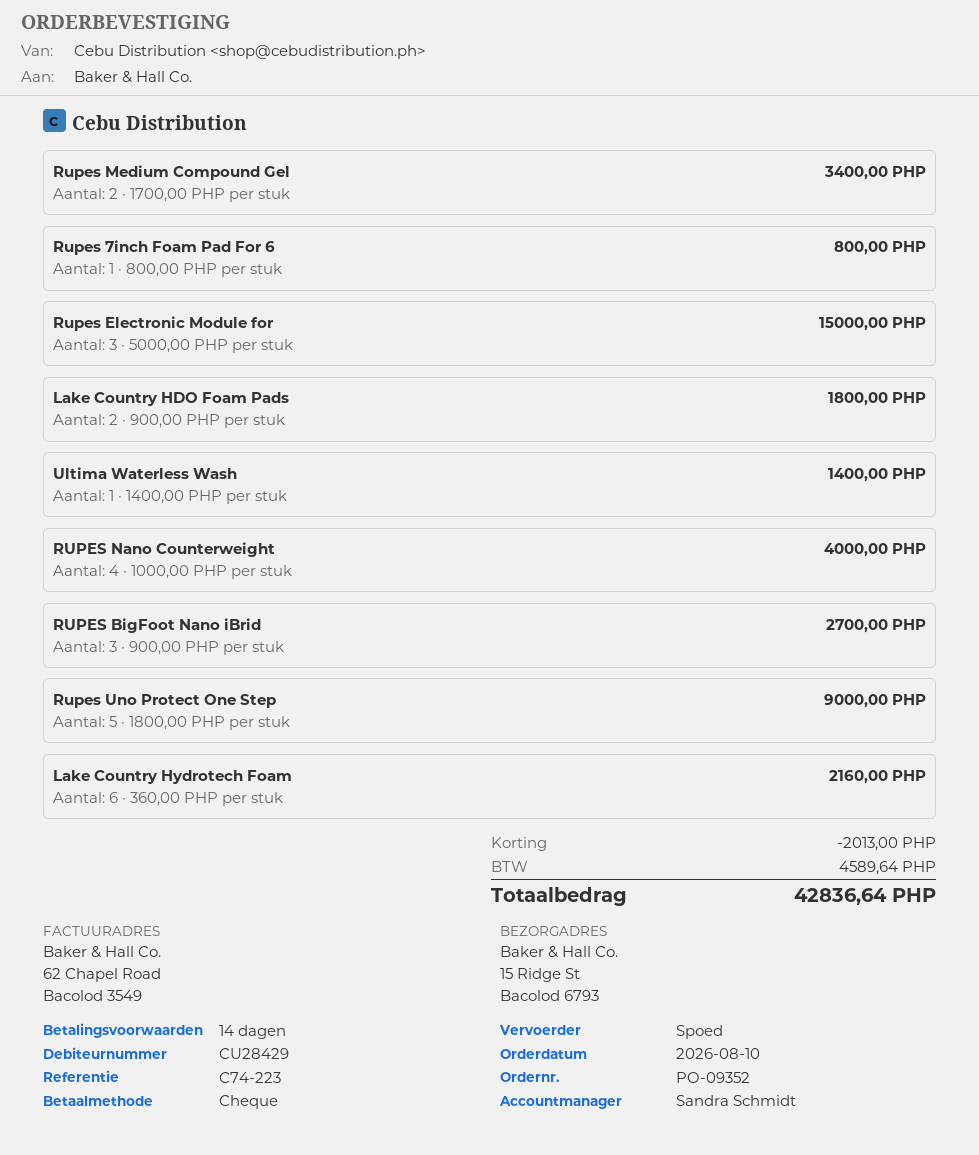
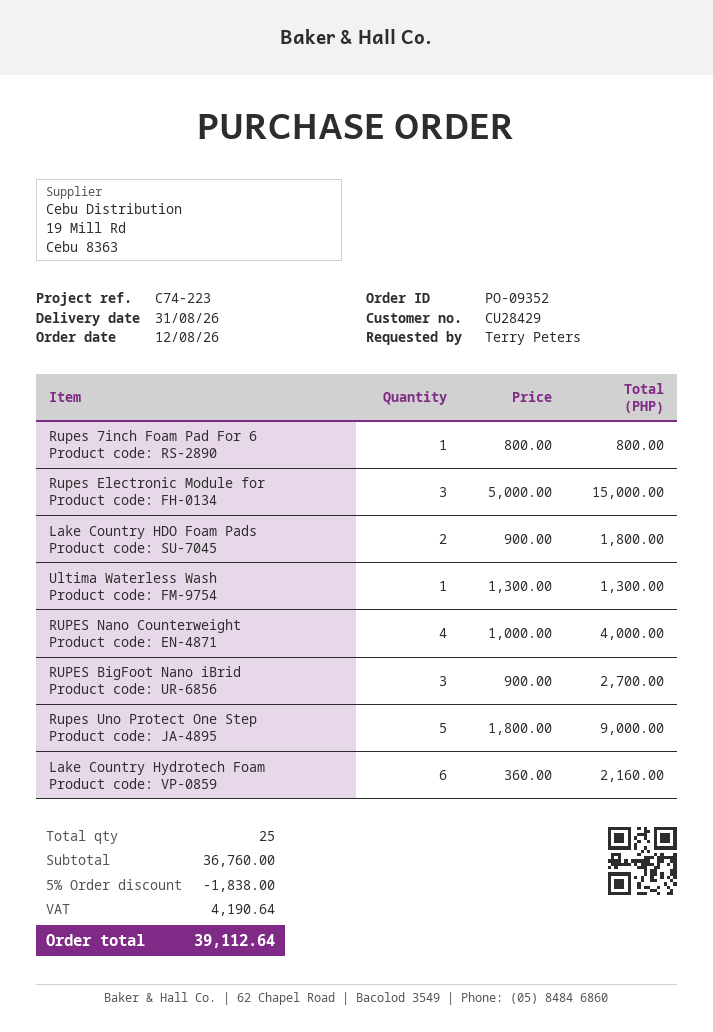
order date: 2026-08-10 -> 2026-08-12
Rupes Medium Compound Gel: 2 x 1700.00 = 3400.00 -> none
Ultima Waterless Wash: 1 x 1400.00 = 1400.00 -> 1 x 1300.00 = 1300.00
discount: 2013.00 -> 1838.00
tax: 4589.64 -> 4190.64
total: 42836.64 -> 39112.64

